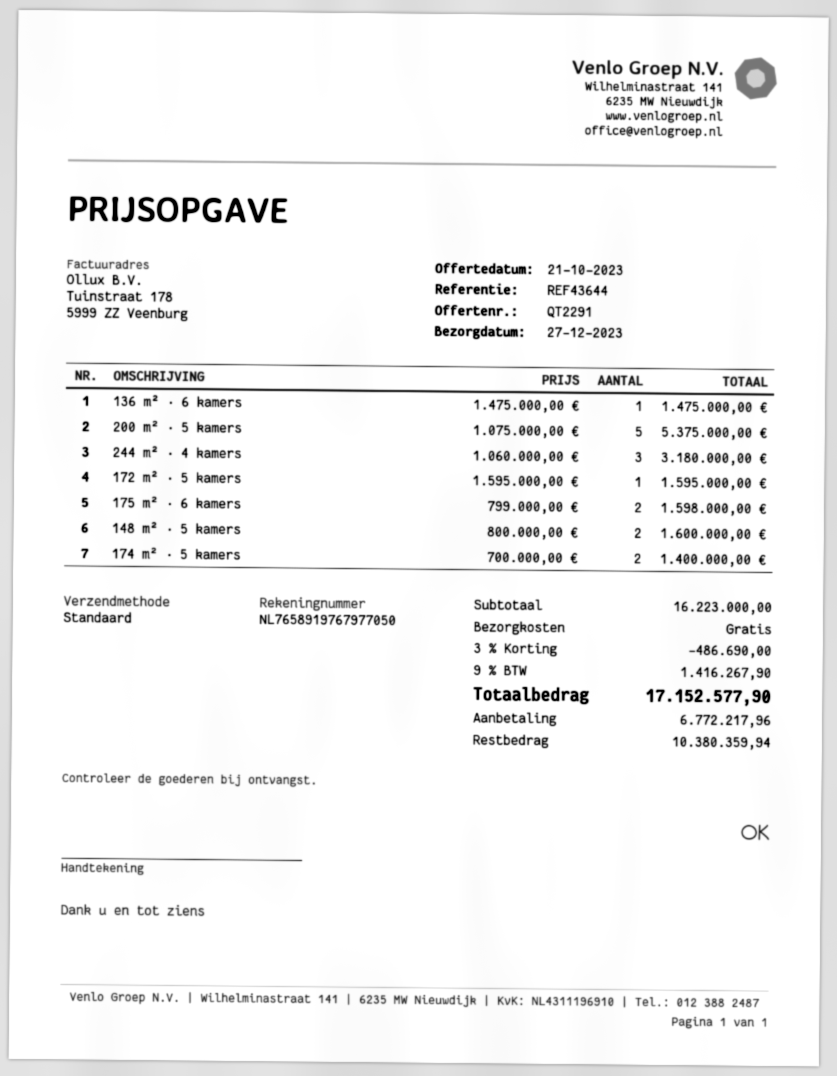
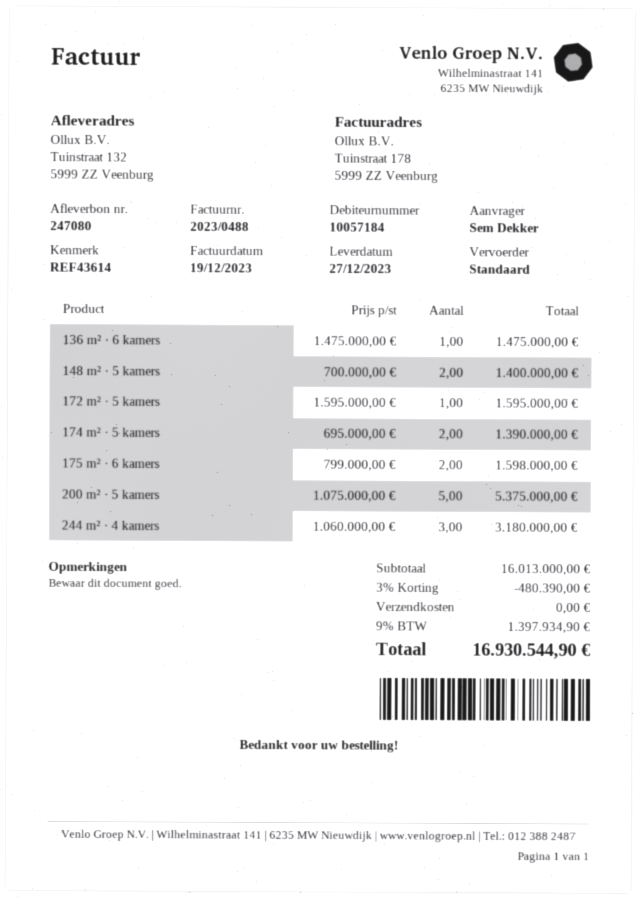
reference: REF43644 -> REF43614
148 m² · 5 kamers: 2 x 800000.00 = 1600000.00 -> 2 x 700000.00 = 1400000.00
174 m² · 5 kamers: 2 x 700000.00 = 1400000.00 -> 2 x 695000.00 = 1390000.00
subtotal: 16223000.00 -> 16013000.00
discount: 3% = 486690.00 -> 3% = 480390.00
tax: 9% = 1416267.90 -> 9% = 1397934.90
total: 17152577.90 -> 16930544.90

